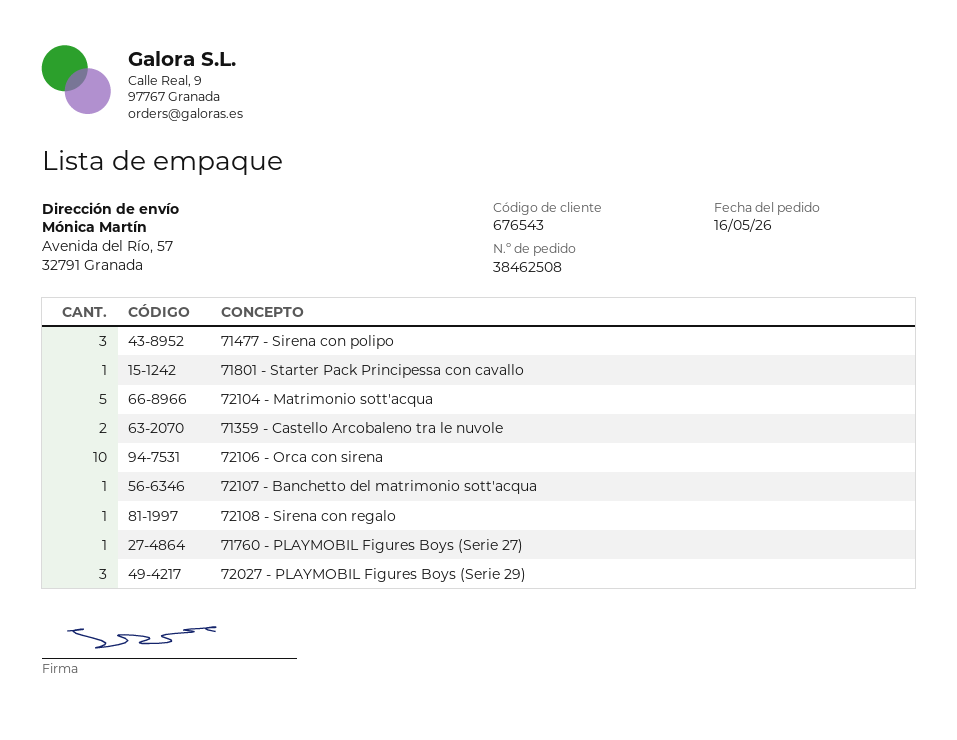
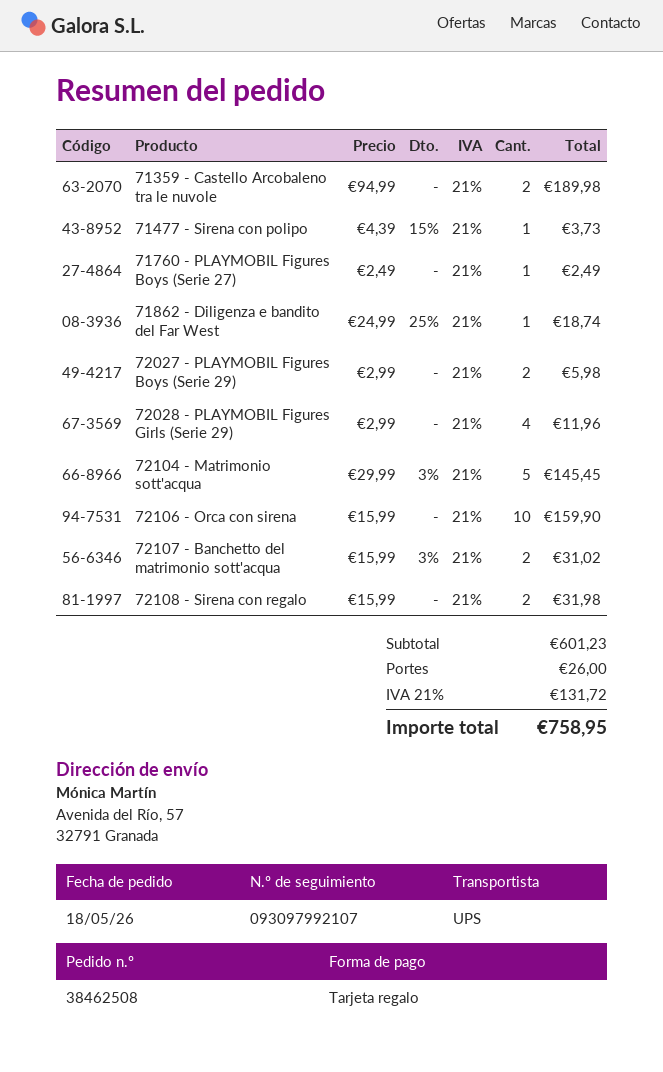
order date: 2026-05-16 -> 2026-05-18
71477 - Sirena con polipo: 3 -> 1
71801 - Starter Pack Principessa con cavallo: 1 -> none
72107 - Banchetto del matrimonio sott'acqua: 1 -> 2
72108 - Sirena con regalo: 1 -> 2
72027 - PLAYMOBIL Figures Boys (Serie 29): 3 -> 2
71862 - Diligenza e bandito del Far West: none -> 1
72028 - PLAYMOBIL Figures Girls (Serie 29): none -> 4

